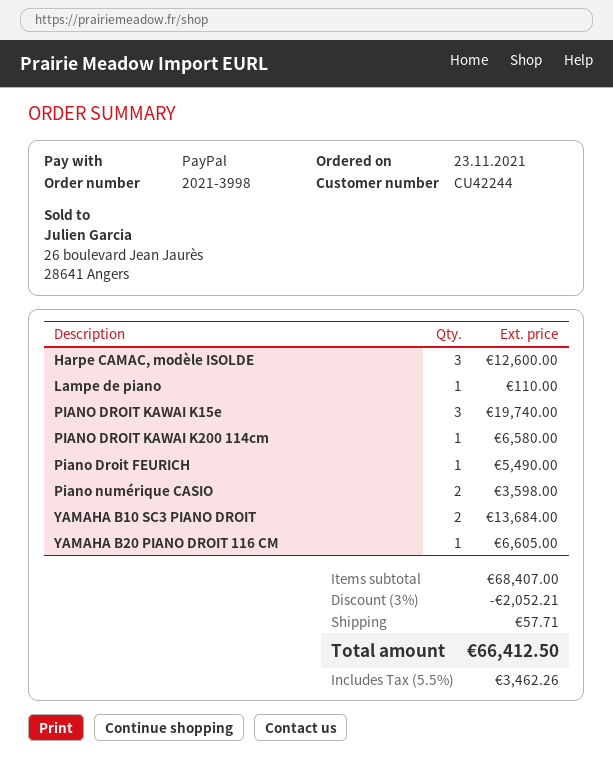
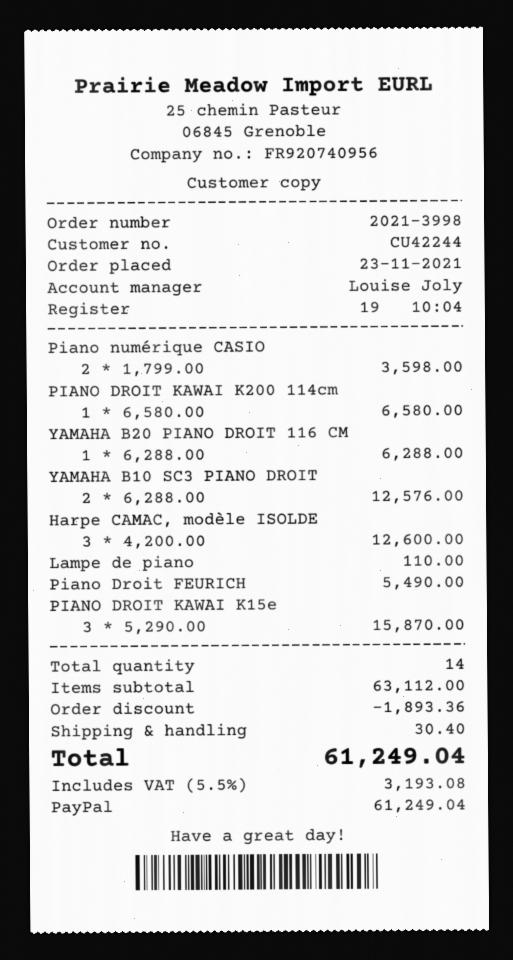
PIANO DROIT KAWAI K15e: 3 for 19740.00 -> 3 for 15870.00
YAMAHA B10 SC3 PIANO DROIT: 2 for 13684.00 -> 2 for 12576.00
YAMAHA B20 PIANO DROIT 116 CM: 1 for 6605.00 -> 1 for 6288.00
subtotal: 68407.00 -> 63112.00
discount: 2052.21 -> 1893.36
shipping: 57.71 -> 30.40
tax: 5.5% = 3462.26 -> 5.5% = 3193.08
total: 66412.50 -> 61249.04

